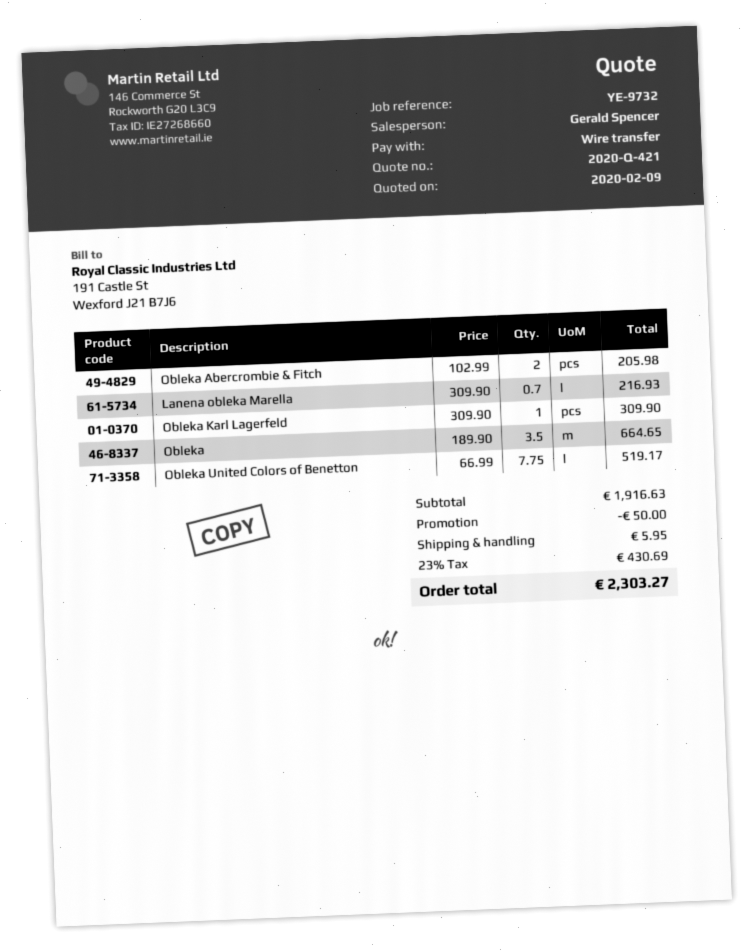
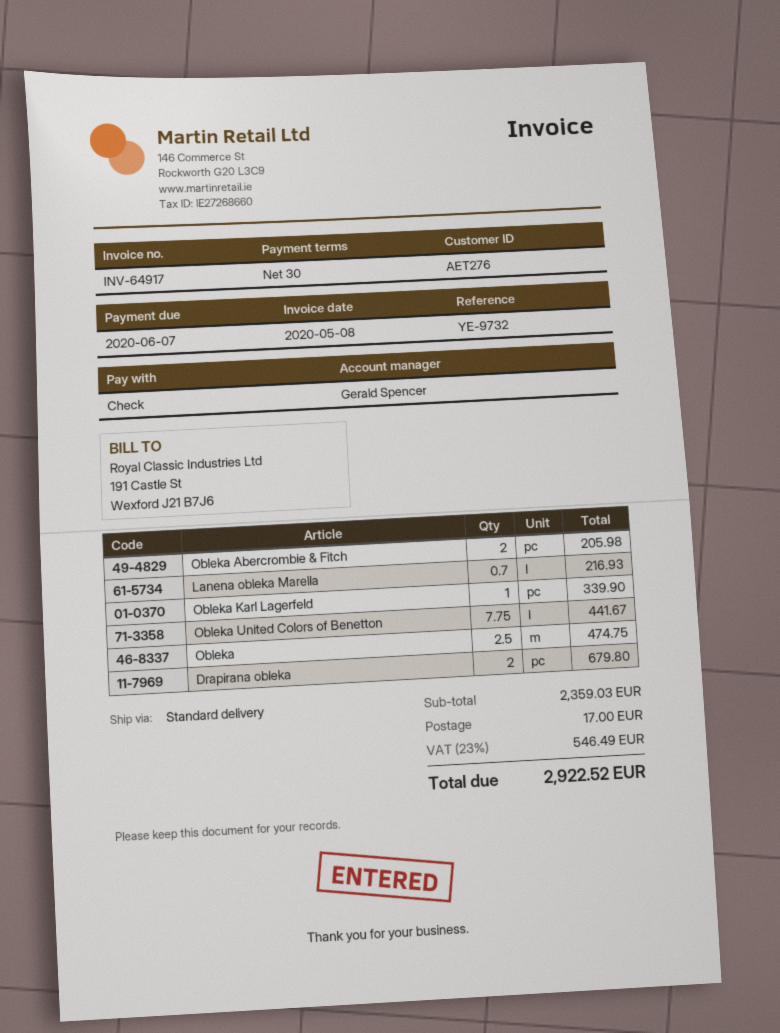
payment method: bank transfer -> cheque
Obleka Karl Lagerfeld: 1 for 309.90 -> 1 for 339.90
Obleka: 3.5 for 664.65 -> 2.5 for 474.75
Obleka United Colors of Benetton: 7.75 for 519.17 -> 7.75 for 441.67
Drapirana obleka: none -> 2 for 679.80
subtotal: 1916.63 -> 2359.03
discount: 50.00 -> none
shipping: 5.95 -> 17.00
tax: 23% = 430.69 -> 23% = 546.49
total: 2303.27 -> 2922.52

